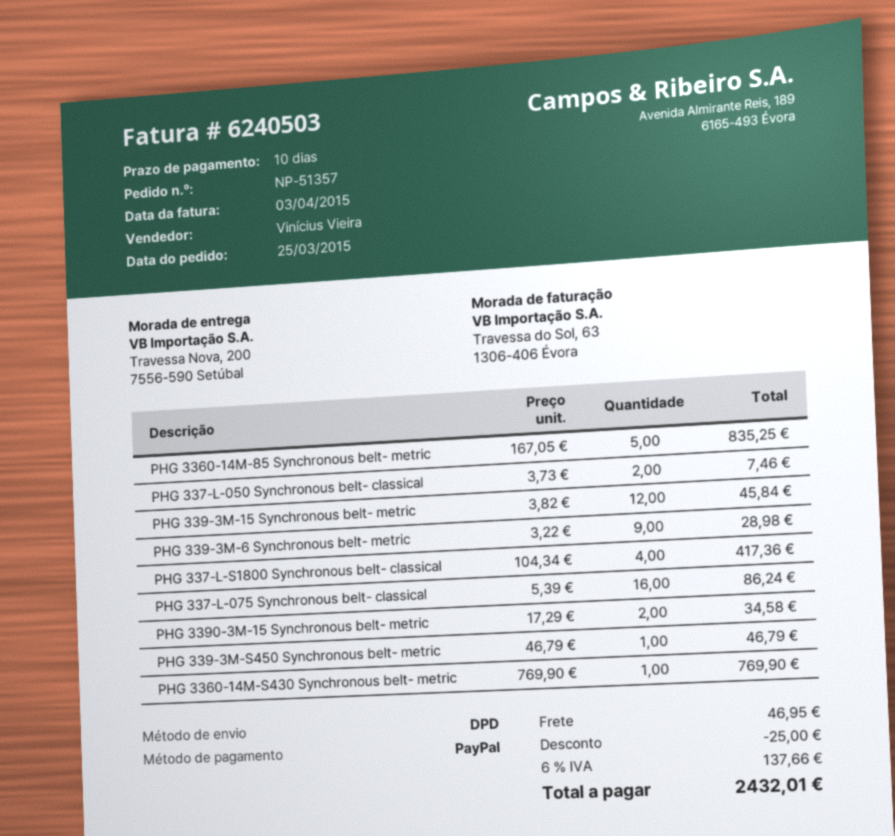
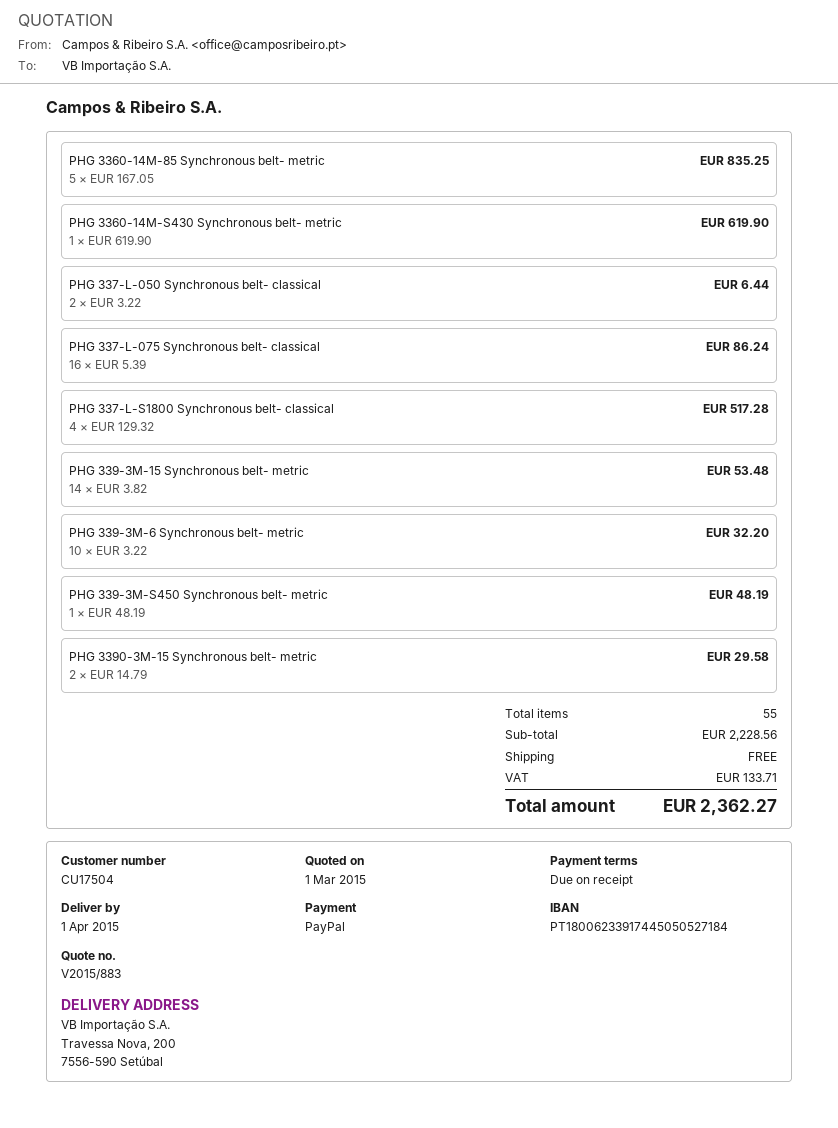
payment terms: 10 days -> on receipt
PHG 337-L-050 Synchronous belt- classical: 2 x 3.73 = 7.46 -> 2 x 3.22 = 6.44
PHG 339-3M-15 Synchronous belt- metric: 12 x 3.82 = 45.84 -> 14 x 3.82 = 53.48
PHG 339-3M-6 Synchronous belt- metric: 9 x 3.22 = 28.98 -> 10 x 3.22 = 32.20
PHG 337-L-S1800 Synchronous belt- classical: 4 x 104.34 = 417.36 -> 4 x 129.32 = 517.28
PHG 3390-3M-15 Synchronous belt- metric: 2 x 17.29 = 34.58 -> 2 x 14.79 = 29.58
PHG 339-3M-S450 Synchronous belt- metric: 1 x 46.79 = 46.79 -> 1 x 48.19 = 48.19
PHG 3360-14M-S430 Synchronous belt- metric: 1 x 769.90 = 769.90 -> 1 x 619.90 = 619.90
discount: 25.00 -> none
shipping: 46.95 -> 0.00
tax: 137.66 -> 133.71
total: 2432.01 -> 2362.27

